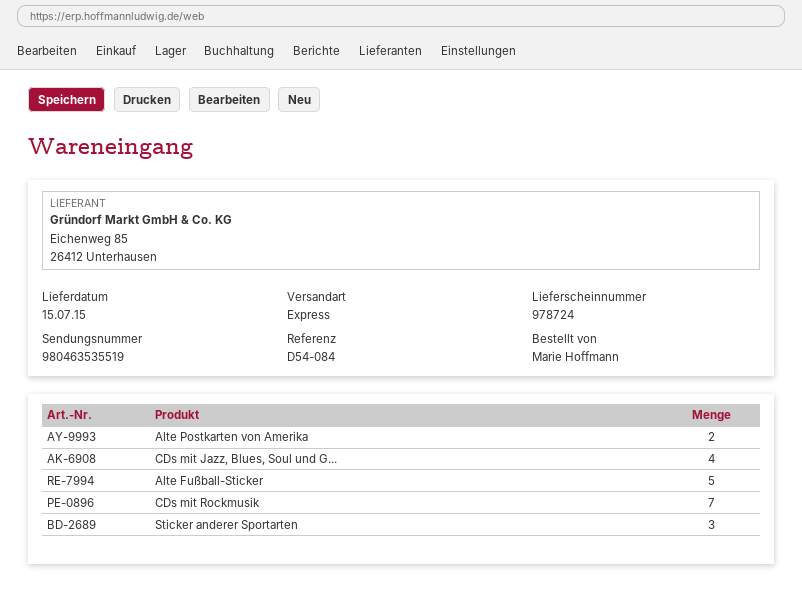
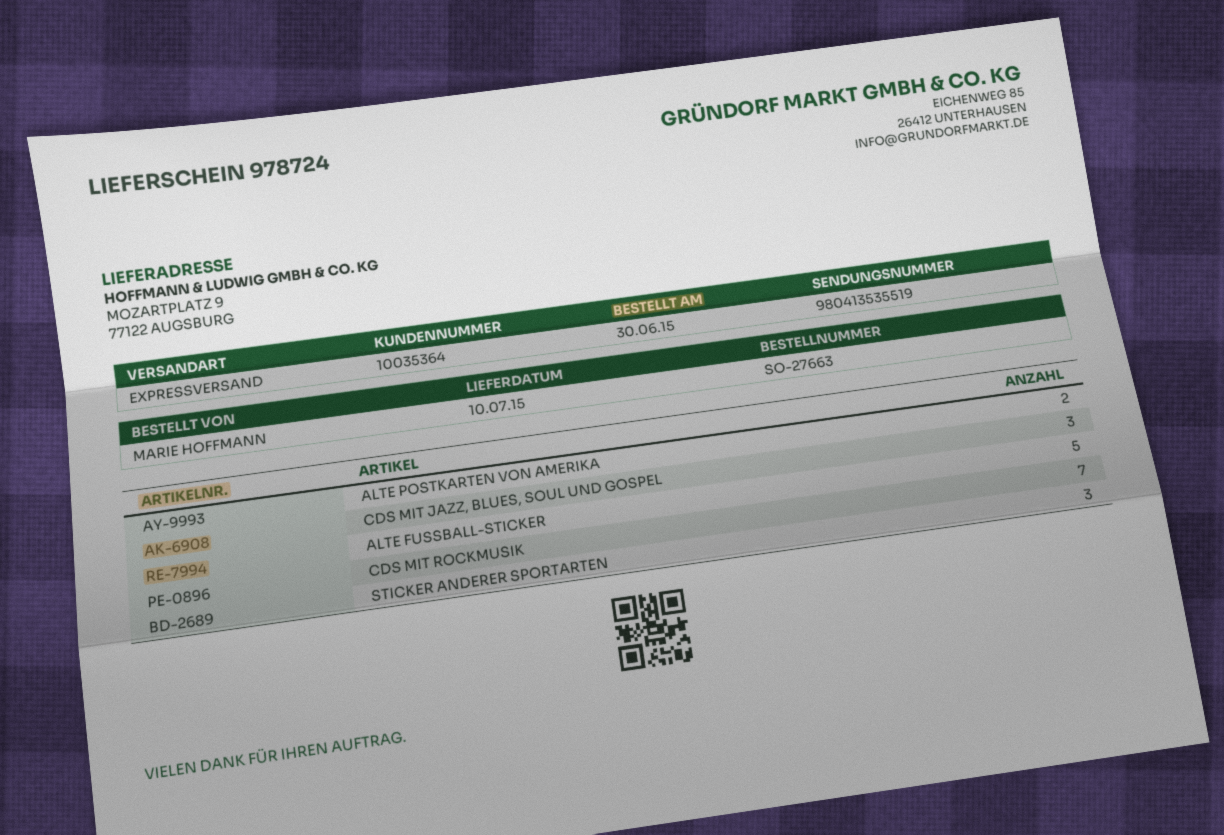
delivery date: 2015-07-15 -> 2015-07-10
tracking number: 980463535519 -> 980413535519
CDs mit Jazz, Blues, Soul und G...: 4 -> 3

